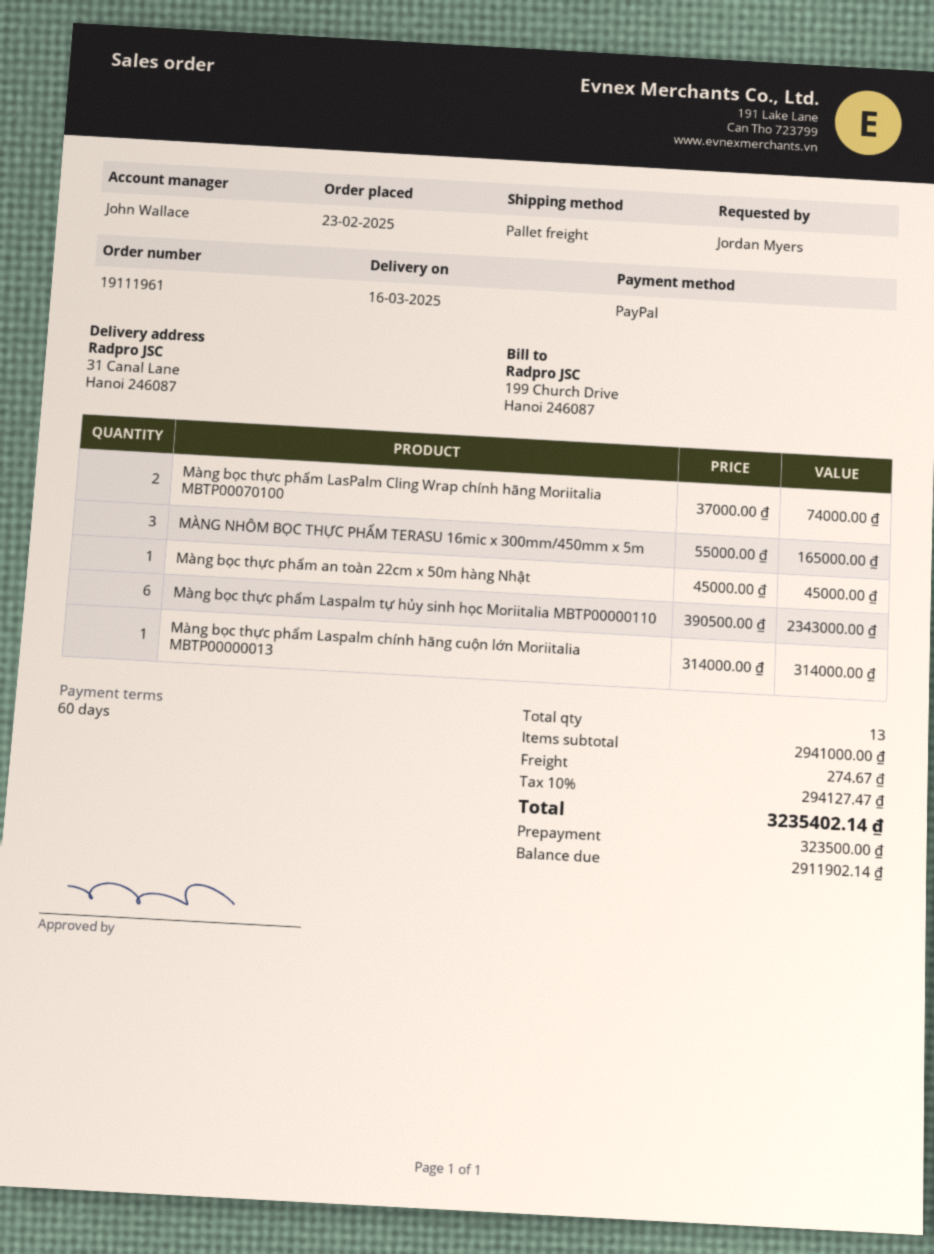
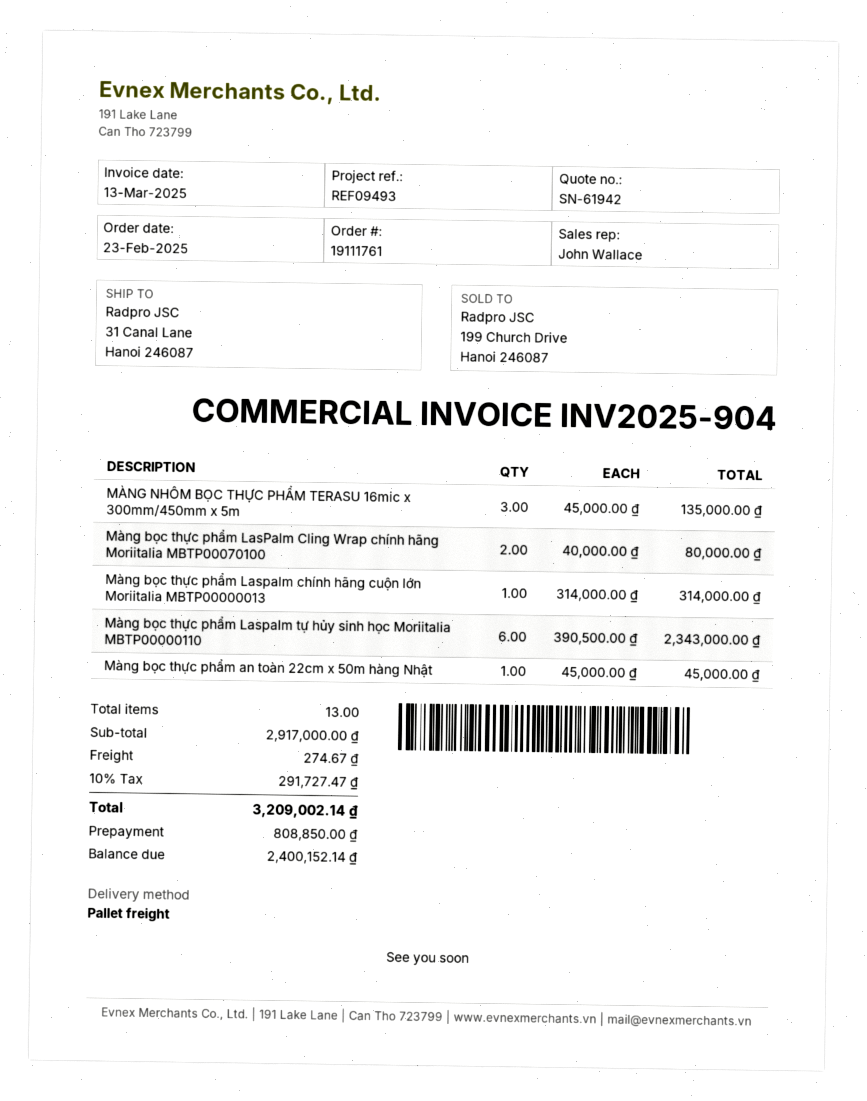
order number: 19111961 -> 19111761
Màng bọc thực phẩm LasPalm Cling Wrap chính hãng Moriitalia MBTP00070100: 2 x 37000.00 = 74000.00 -> 2 x 40000.00 = 80000.00
MÀNG NHÔM BỌC THỰC PHẨM TERASU 16mic x 300mm/450mm x 5m: 3 x 55000.00 = 165000.00 -> 3 x 45000.00 = 135000.00
subtotal: 2941000.00 -> 2917000.00
tax: 10% = 294127.47 -> 10% = 291727.47
total: 3235402.14 -> 3209002.14
deposit: 323500.00 -> 808850.00
balance: 2911902.14 -> 2400152.14

